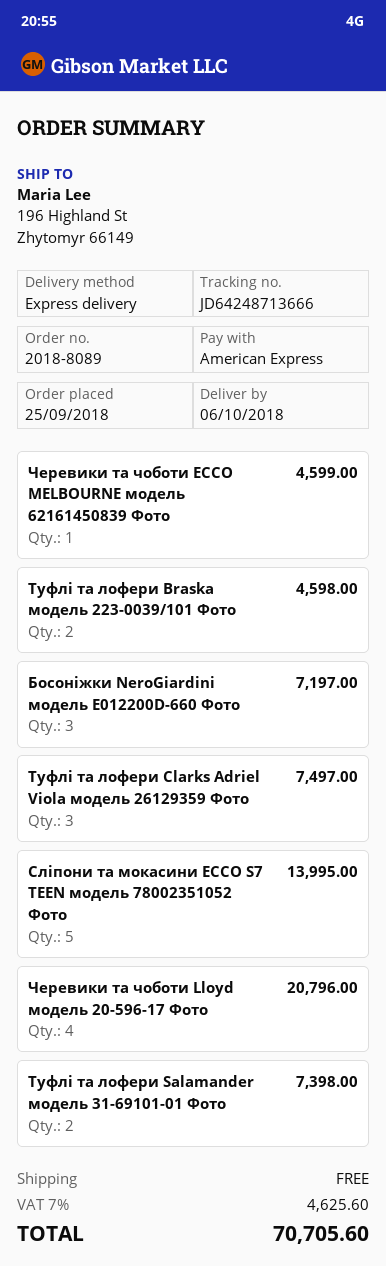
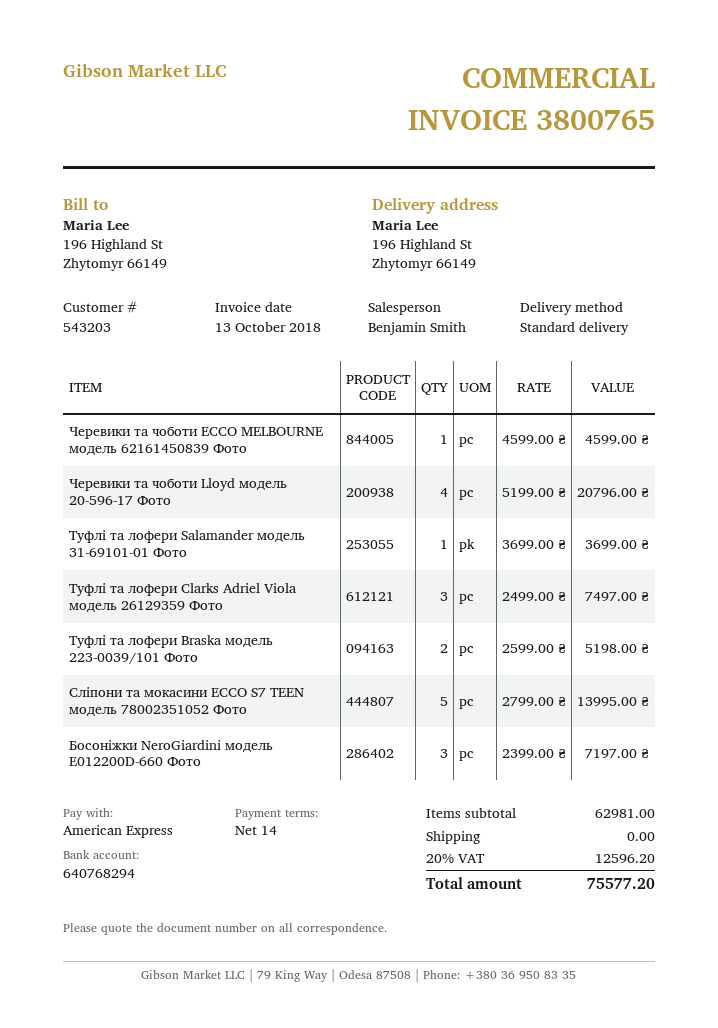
shipping method: express -> standard
Туфлі та лофери Braska модель 223-0039/101 Фото: 2 for 4598.00 -> 2 for 5198.00
Туфлі та лофери Salamander модель 31-69101-01 Фото: 2 for 7398.00 -> 1 for 3699.00
tax: 7% = 4625.60 -> 20% = 12596.20
total: 70705.60 -> 75577.20

